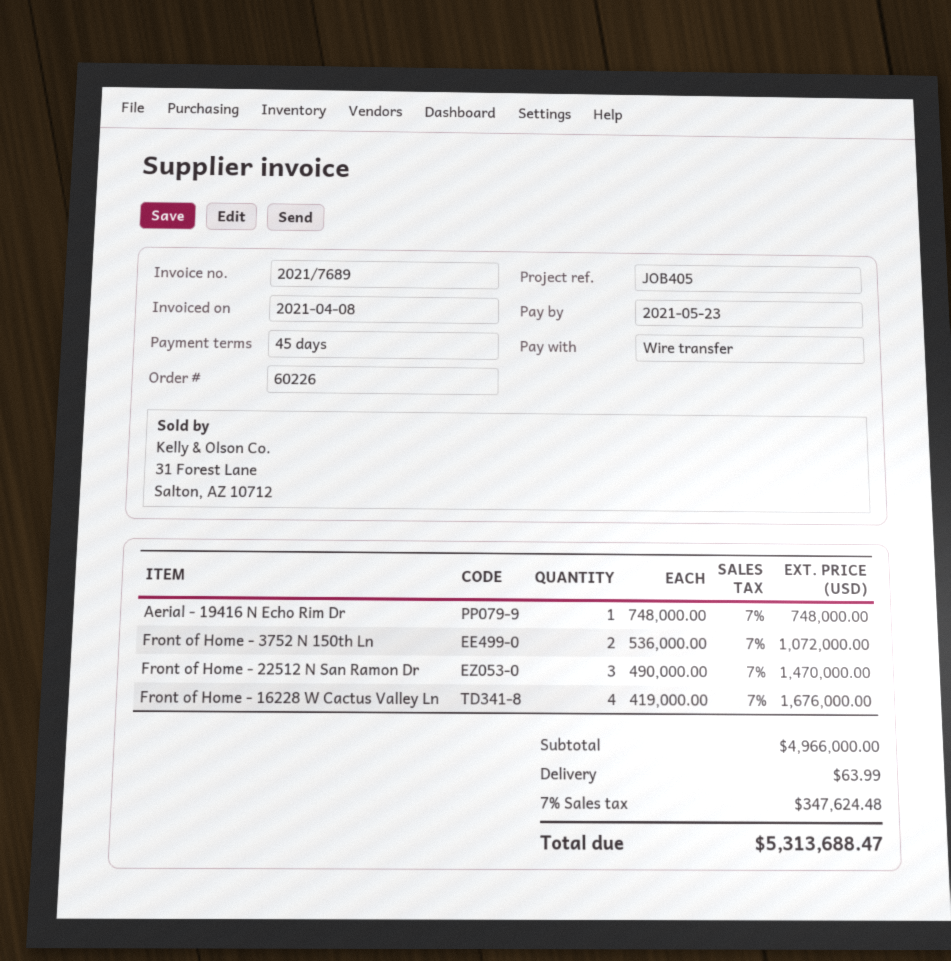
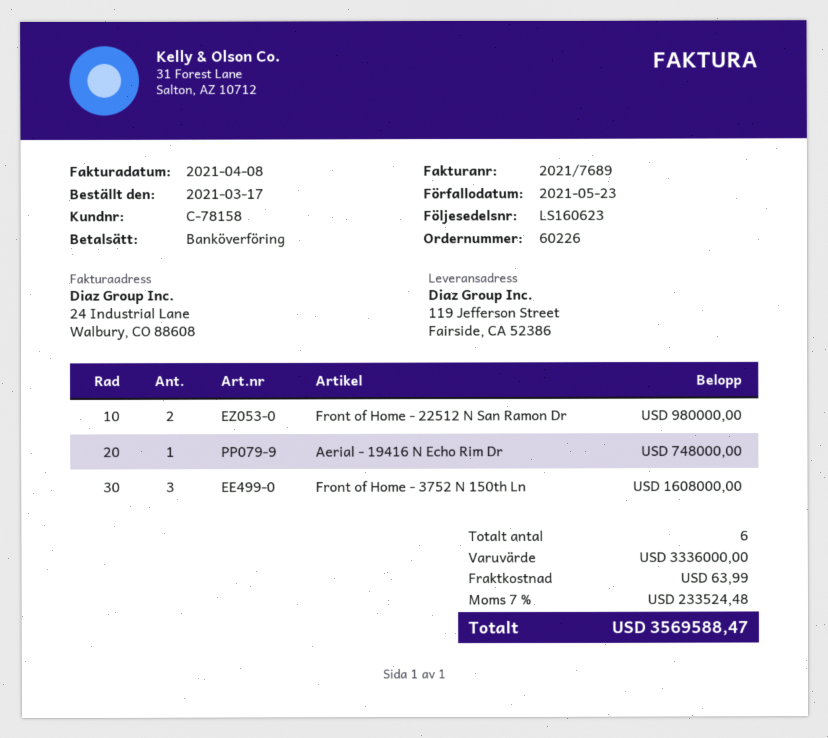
Front of Home - 3752 N 150th Ln: 2 for 1072000.00 -> 3 for 1608000.00
Front of Home - 22512 N San Ramon Dr: 3 for 1470000.00 -> 2 for 980000.00
Front of Home - 16228 W Cactus Valley Ln: 4 for 1676000.00 -> none
subtotal: 4966000.00 -> 3336000.00
tax: 7% = 347624.48 -> 7% = 233524.48
total: 5313688.47 -> 3569588.47

